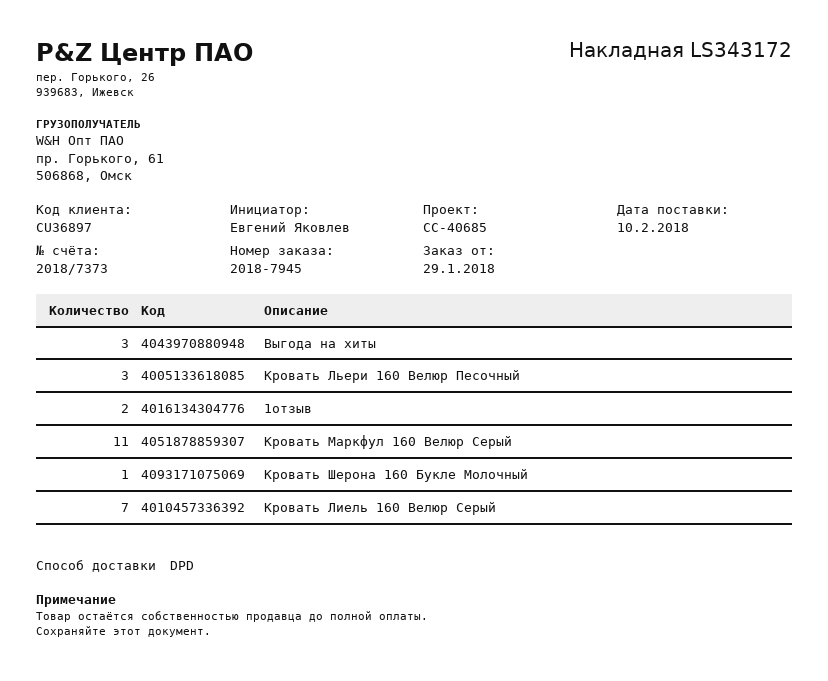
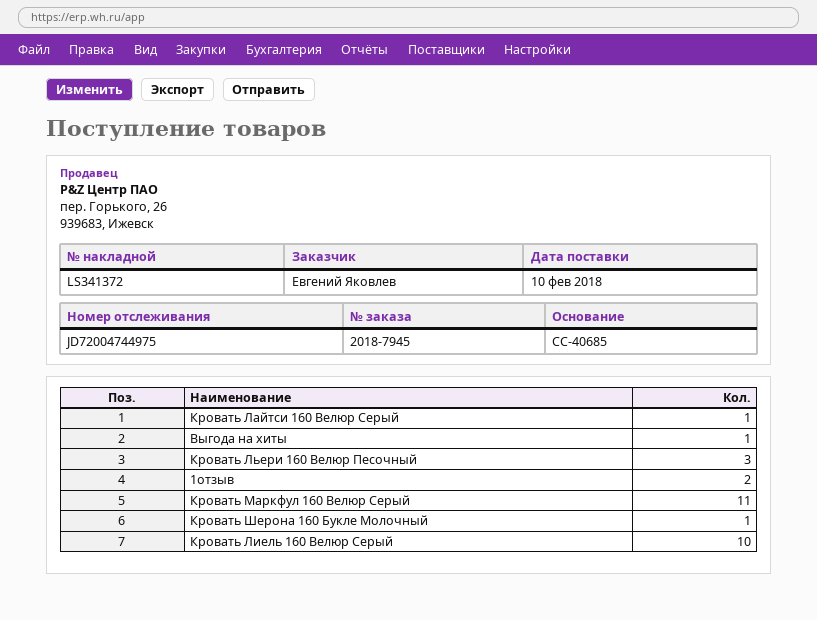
delivery note number: LS343172 -> LS341372
Выгода на хиты: 3 -> 1
Кровать Лиель 160 Велюр Серый: 7 -> 10
Кровать Лайтси 160 Велюр Серый: none -> 1

